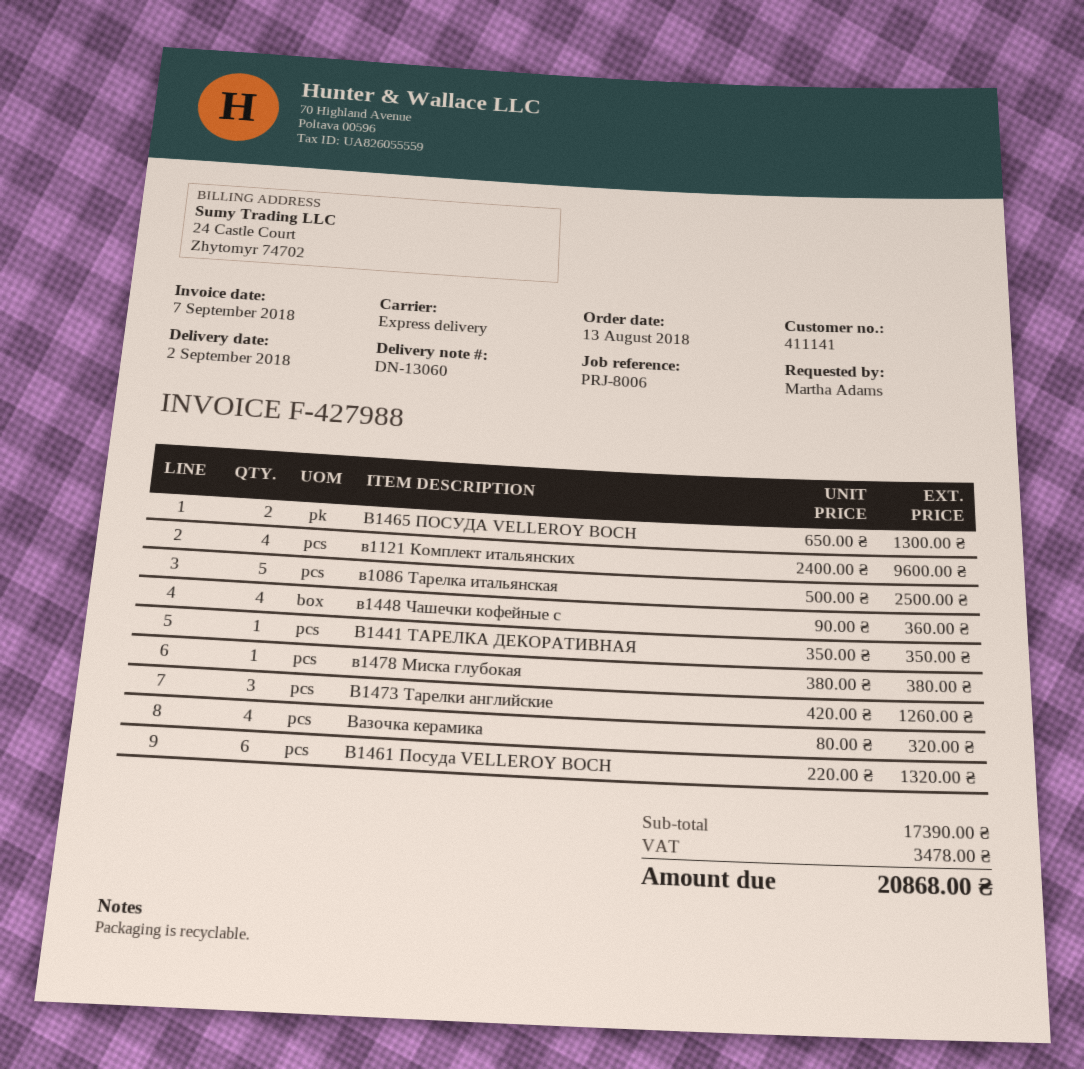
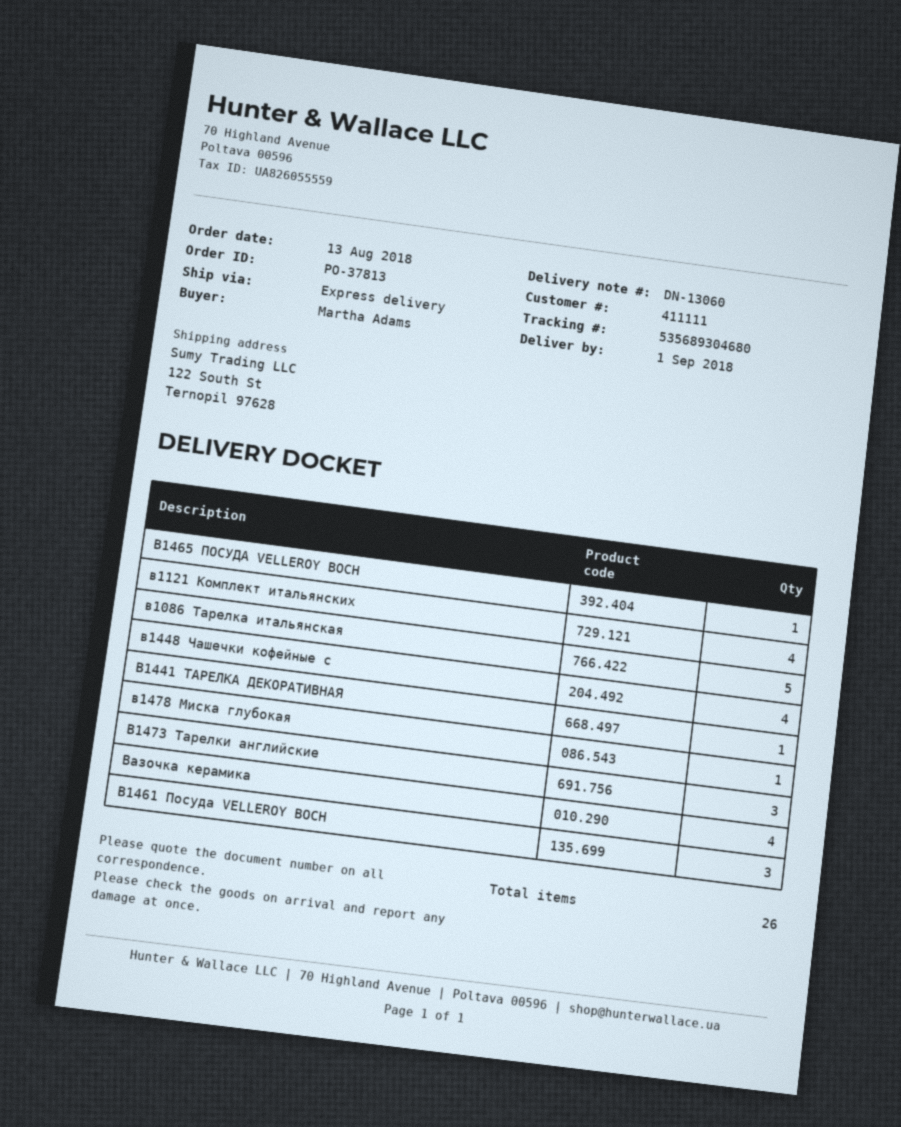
delivery date: 2018-09-02 -> 2018-09-01
customer number: 411141 -> 411111
В1465 ПОСУДА VELLEROY BOCH: 2 -> 1
В1461 Посуда VELLEROY BOCH: 6 -> 3

